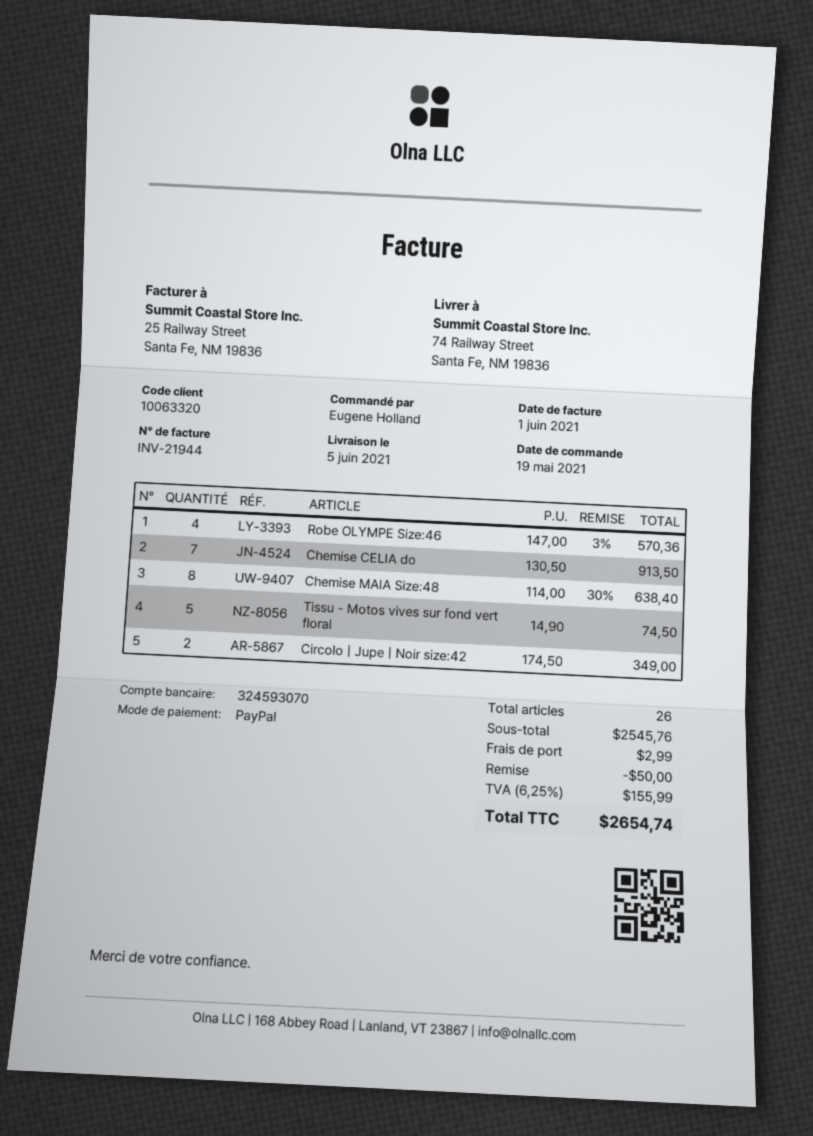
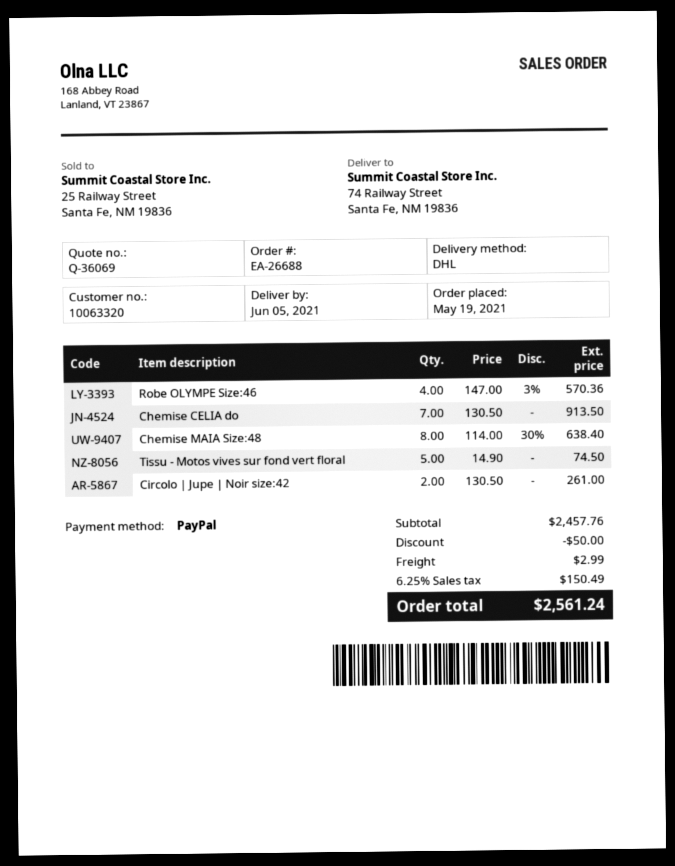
Circolo | Jupe | Noir size:42: 2 x 174.50 = 349.00 -> 2 x 130.50 = 261.00
subtotal: 2545.76 -> 2457.76
tax: 6.25% = 155.99 -> 6.25% = 150.49
total: 2654.74 -> 2561.24

